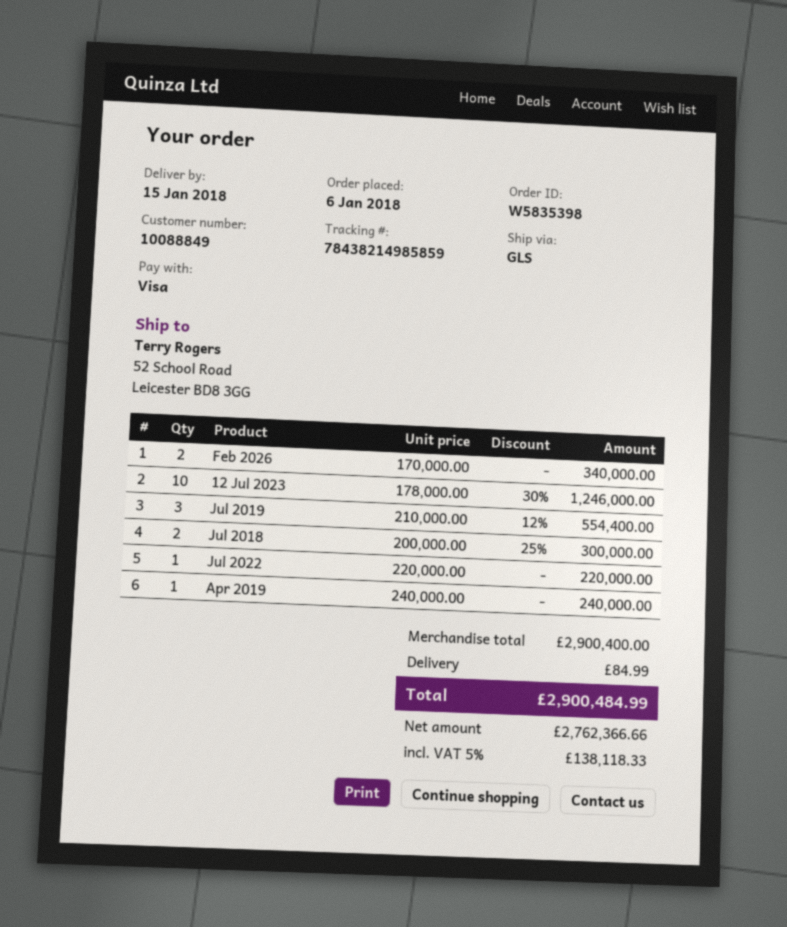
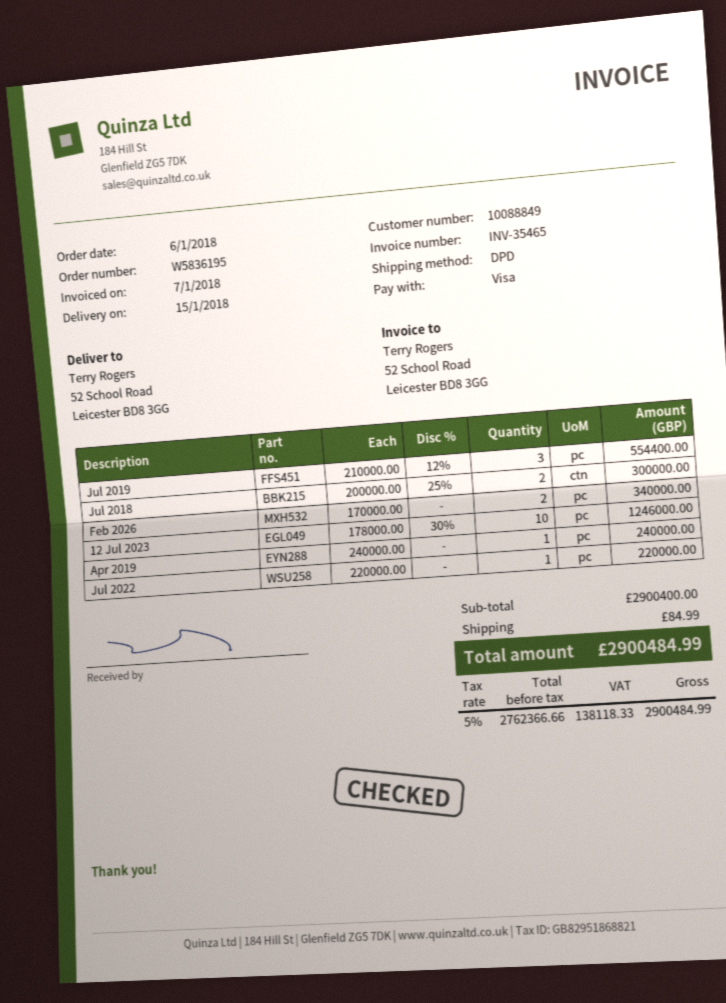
order number: W5835398 -> W5836195
shipping method: GLS -> DPD

